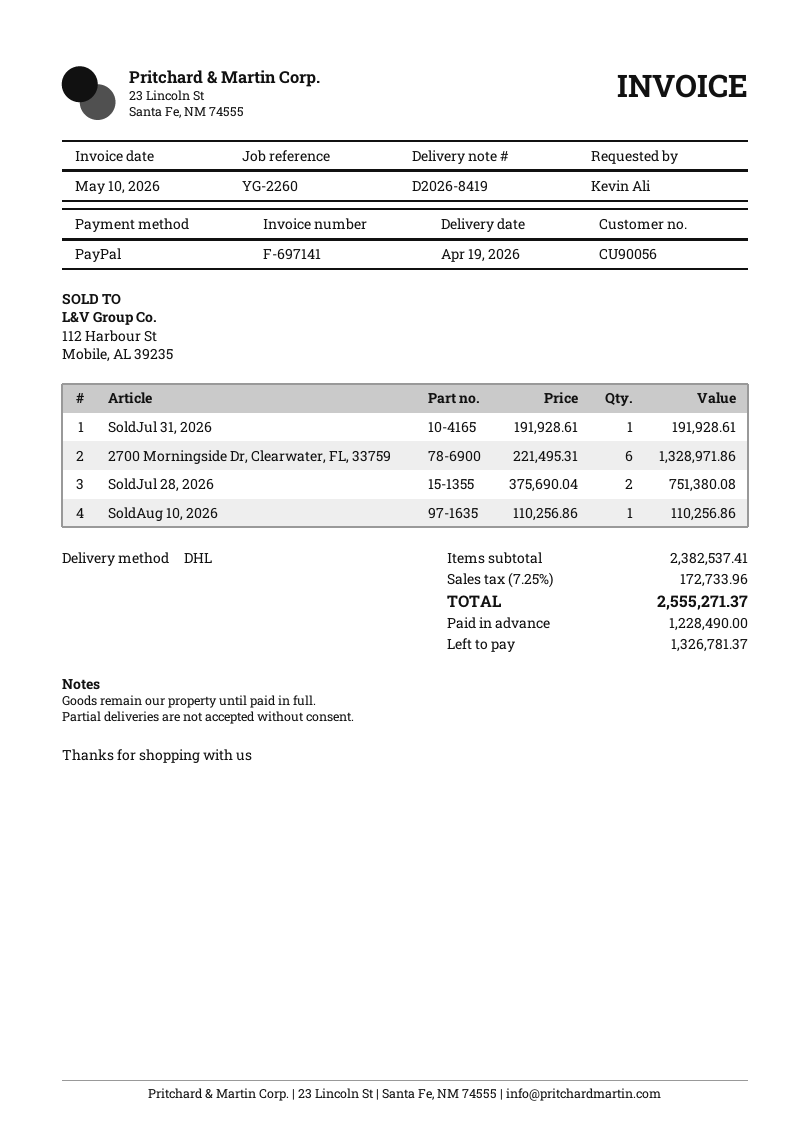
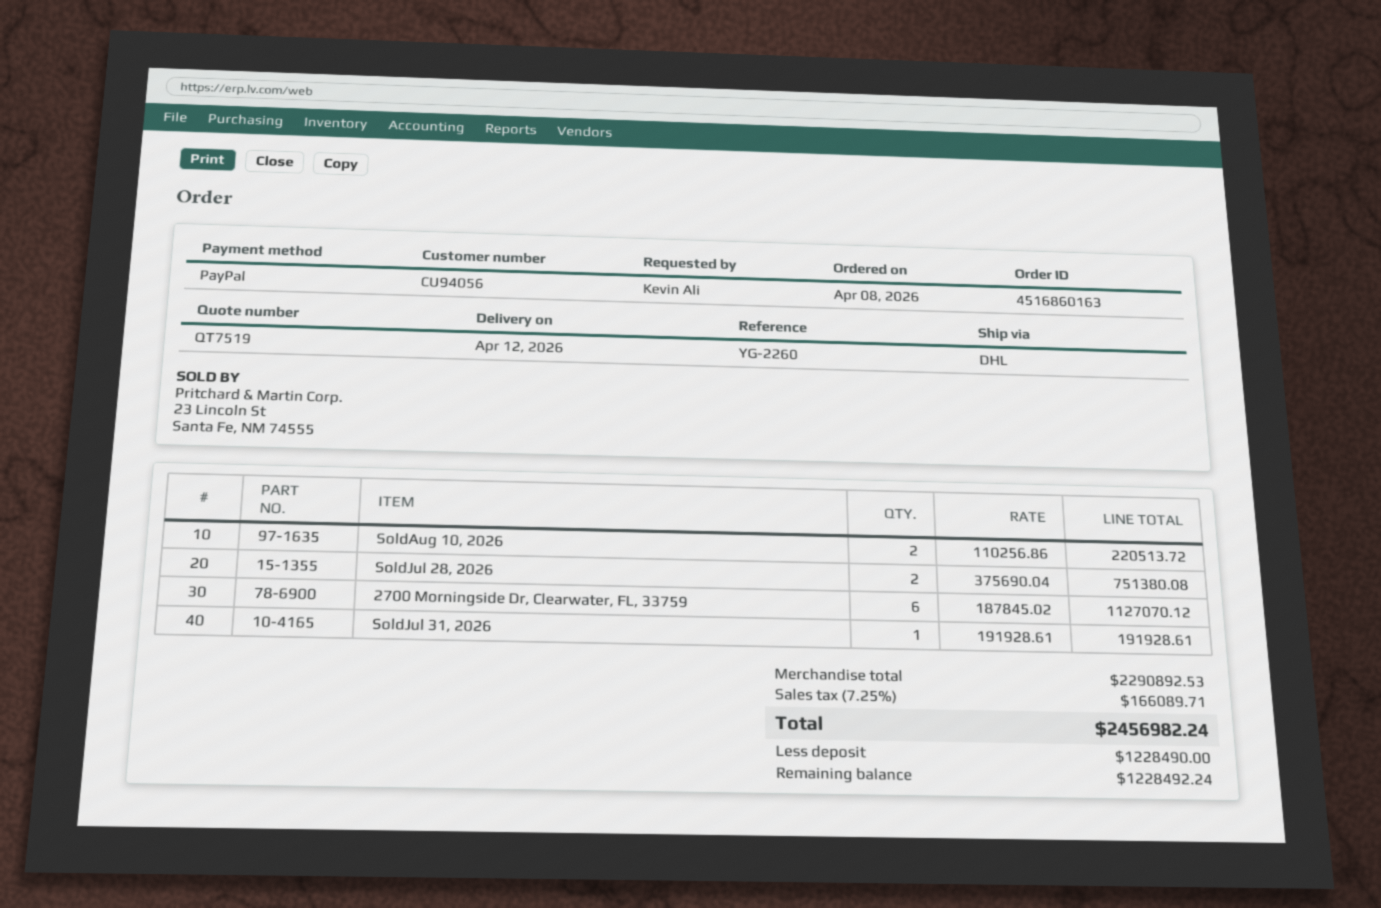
delivery date: 2026-04-19 -> 2026-04-12
customer number: CU90056 -> CU94056
2700 Morningside Dr, Clearwater, FL, 33759: 6 x 221495.31 = 1328971.86 -> 6 x 187845.02 = 1127070.12
SoldAug 10, 2026: 1 x 110256.86 = 110256.86 -> 2 x 110256.86 = 220513.72
subtotal: 2382537.41 -> 2290892.53
tax: 7.25% = 172733.96 -> 7.25% = 166089.71
total: 2555271.37 -> 2456982.24
balance: 1326781.37 -> 1228492.24

